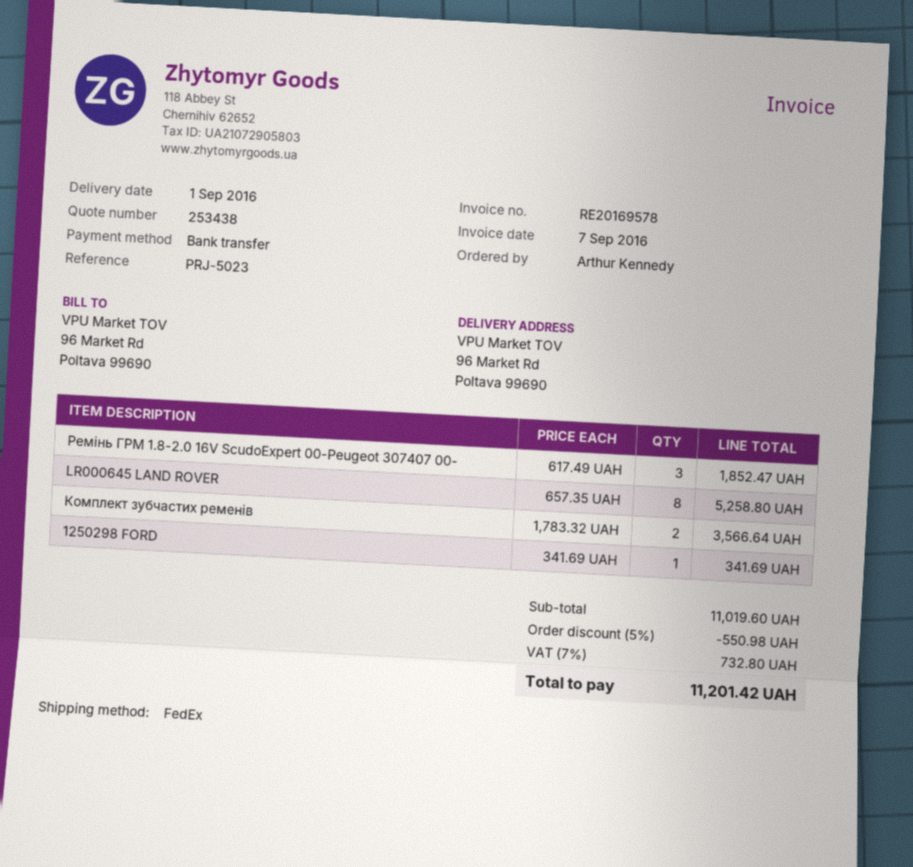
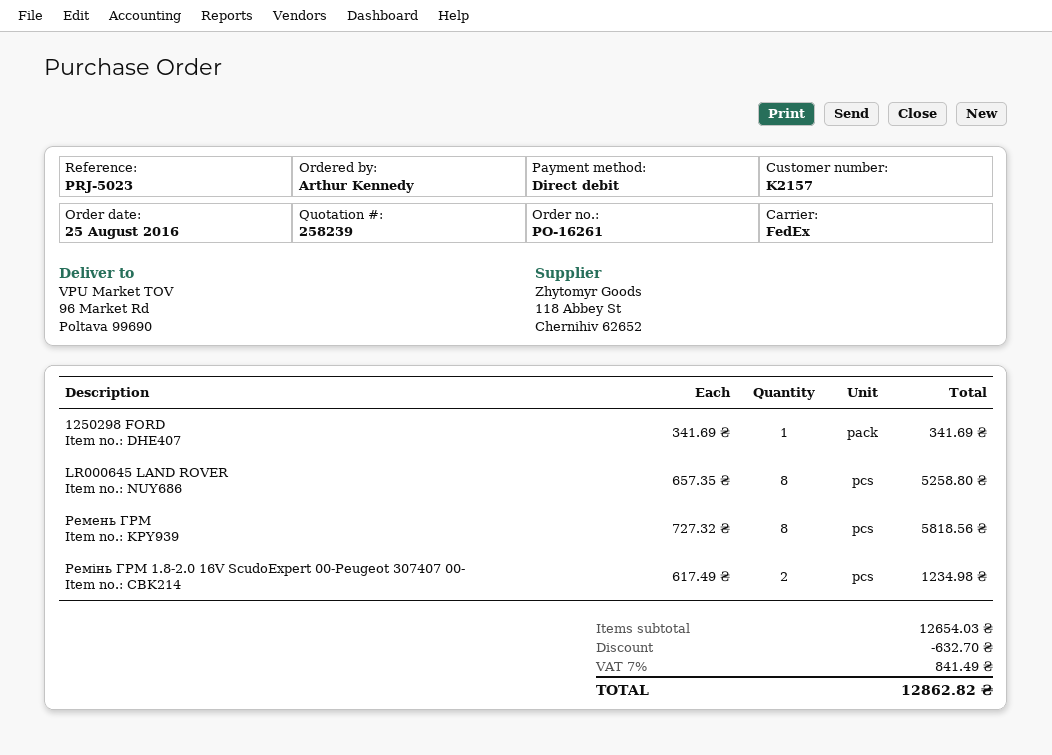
quote number: 253438 -> 258239
payment method: bank transfer -> direct debit
Ремінь ГРМ 1.8-2.0 16V ScudoExpert 00-Peugeot 307407 00-: 3 x 617.49 = 1852.47 -> 2 x 617.49 = 1234.98
Комплект зубчастих ременів: 2 x 1783.32 = 3566.64 -> none
Ремень ГРМ: none -> 8 x 727.32 = 5818.56
subtotal: 11019.60 -> 12654.03
discount: 550.98 -> 632.70
tax: 7% = 732.80 -> 7% = 841.49
total: 11201.42 -> 12862.82

